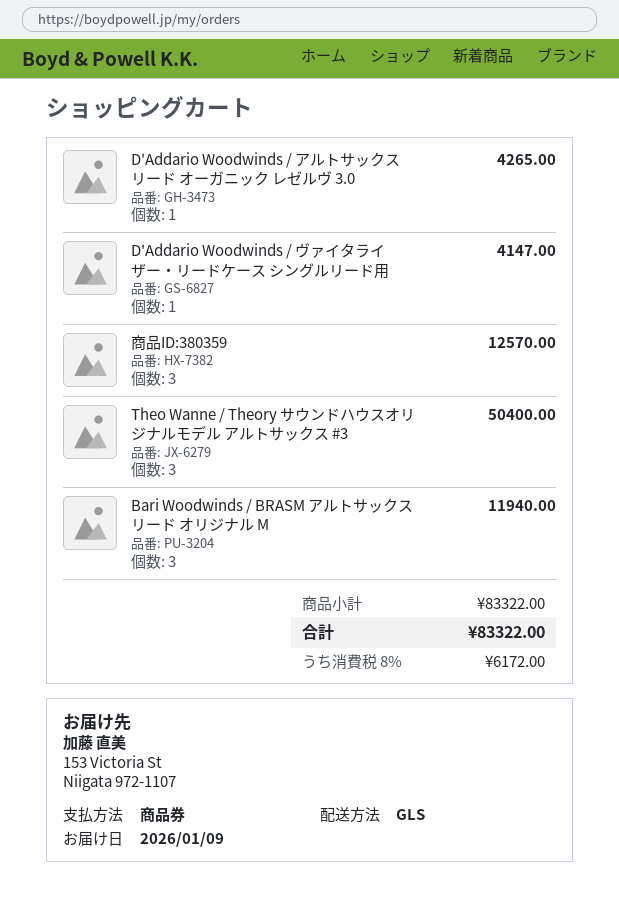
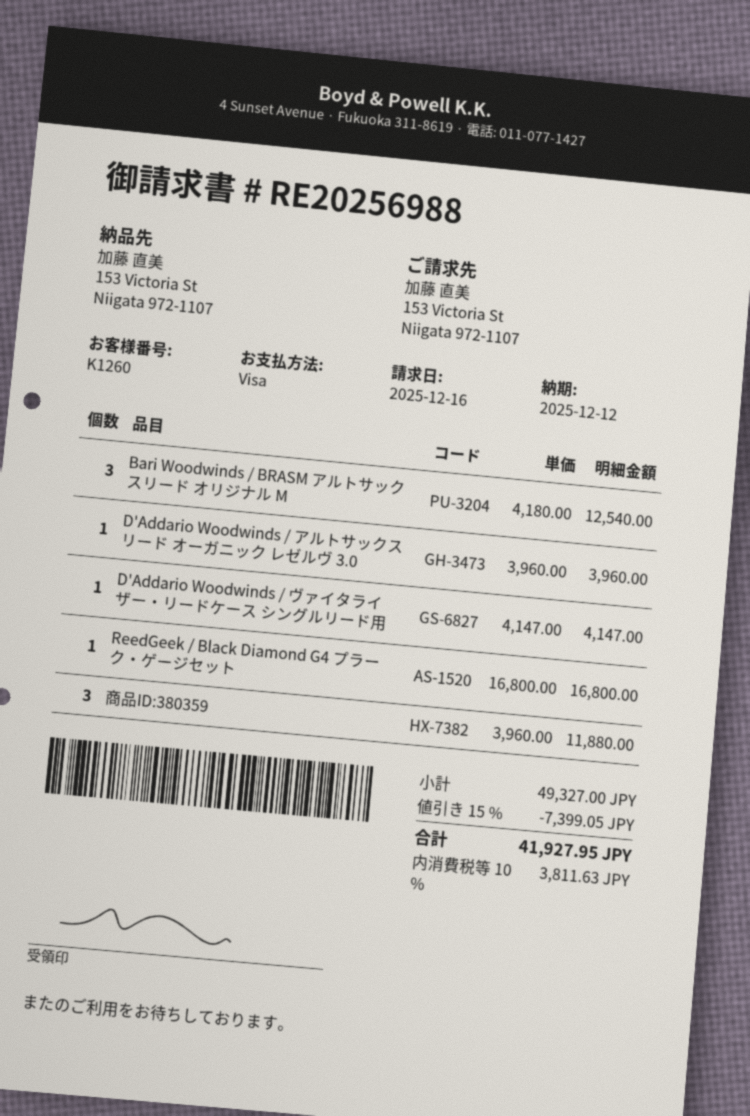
delivery date: 2026-01-09 -> 2025-12-12
payment method: gift card -> Visa
D'Addario Woodwinds / アルトサックスリード オーガニック レゼルヴ 3.0: 1 for 4265.00 -> 1 for 3960.00
商品ID:380359: 3 for 12570.00 -> 3 for 11880.00
Theo Wanne / Theory サウンドハウスオリジナルモデル アルトサックス #3: 3 for 50400.00 -> none
Bari Woodwinds / BRASM アルトサックスリード オリジナル M: 3 for 11940.00 -> 3 for 12540.00
ReedGeek / Black Diamond G4 プラーク・ゲージセット: none -> 1 for 16800.00
subtotal: 83322.00 -> 49327.00
discount: none -> 15% = 7399.05
tax: 8% = 6172.00 -> 10% = 3811.63
total: 83322.00 -> 41927.95

